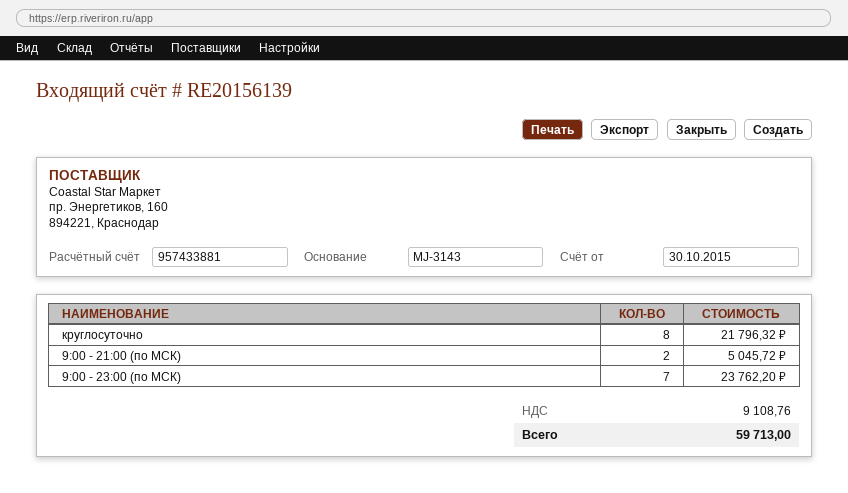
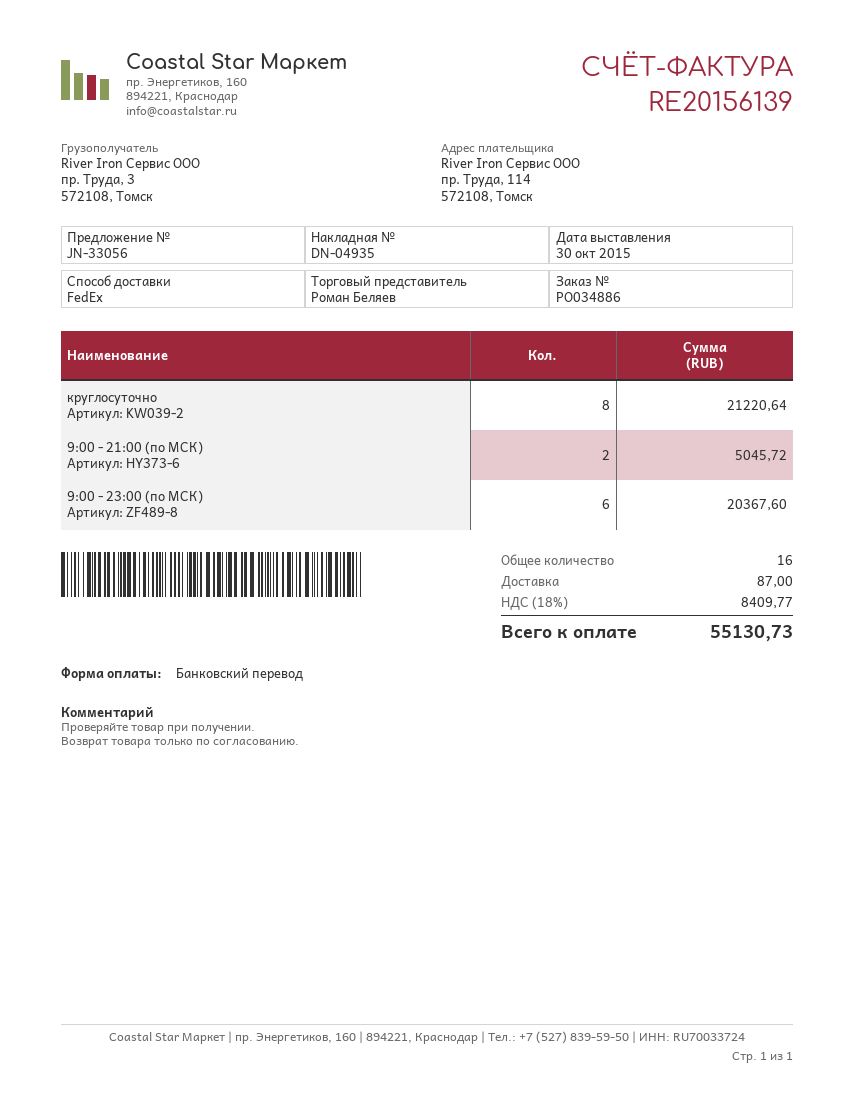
круглосуточно: 8 for 21796.32 -> 8 for 21220.64
9:00 - 23:00 (по МСК): 7 for 23762.20 -> 6 for 20367.60
shipping: none -> 87.00
tax: 9108.76 -> 8409.77
total: 59713.00 -> 55130.73

